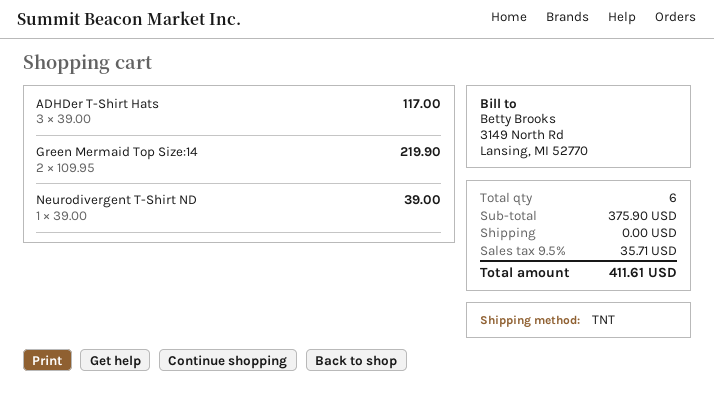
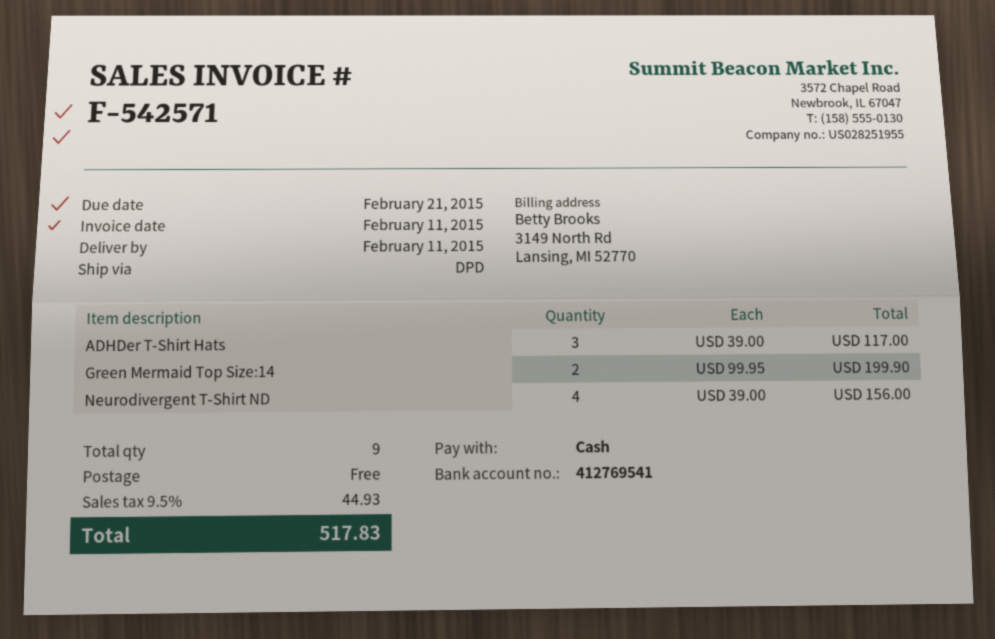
shipping method: TNT -> DPD
Green Mermaid Top Size:14: 2 x 109.95 = 219.90 -> 2 x 99.95 = 199.90
Neurodivergent T-Shirt ND: 1 x 39.00 = 39.00 -> 4 x 39.00 = 156.00
total quantity: 6 -> 9
tax: 9.5% = 35.71 -> 9.5% = 44.93
total: 411.61 -> 517.83

